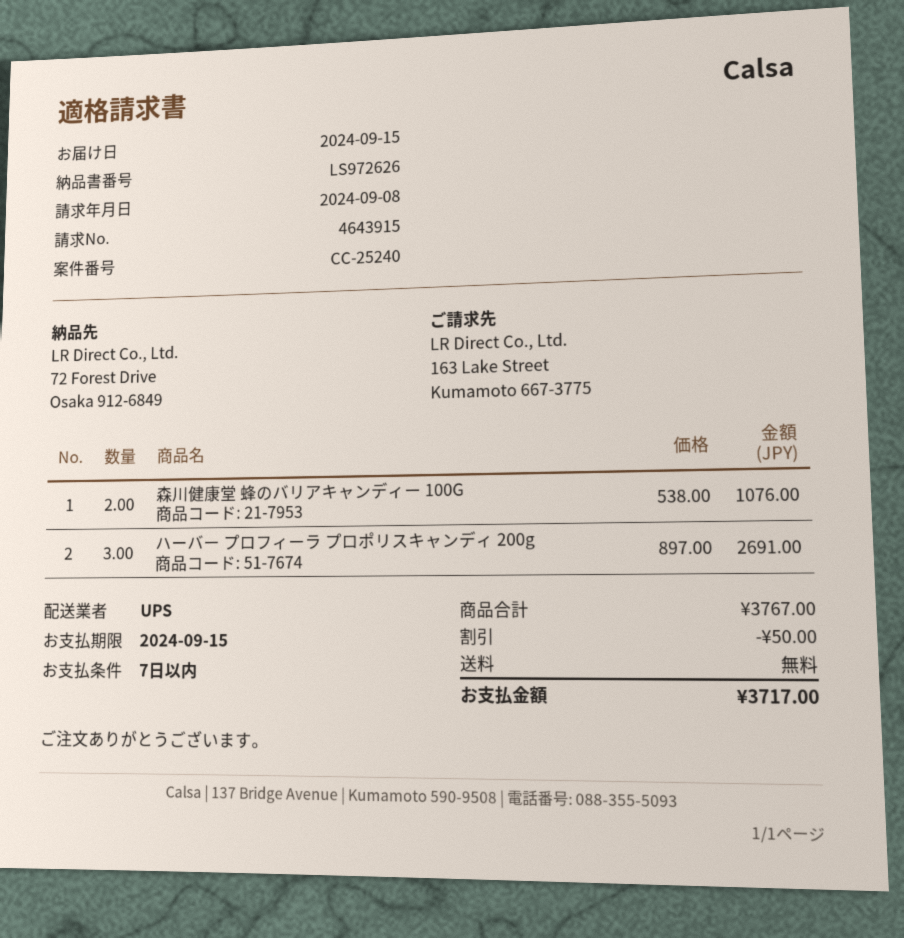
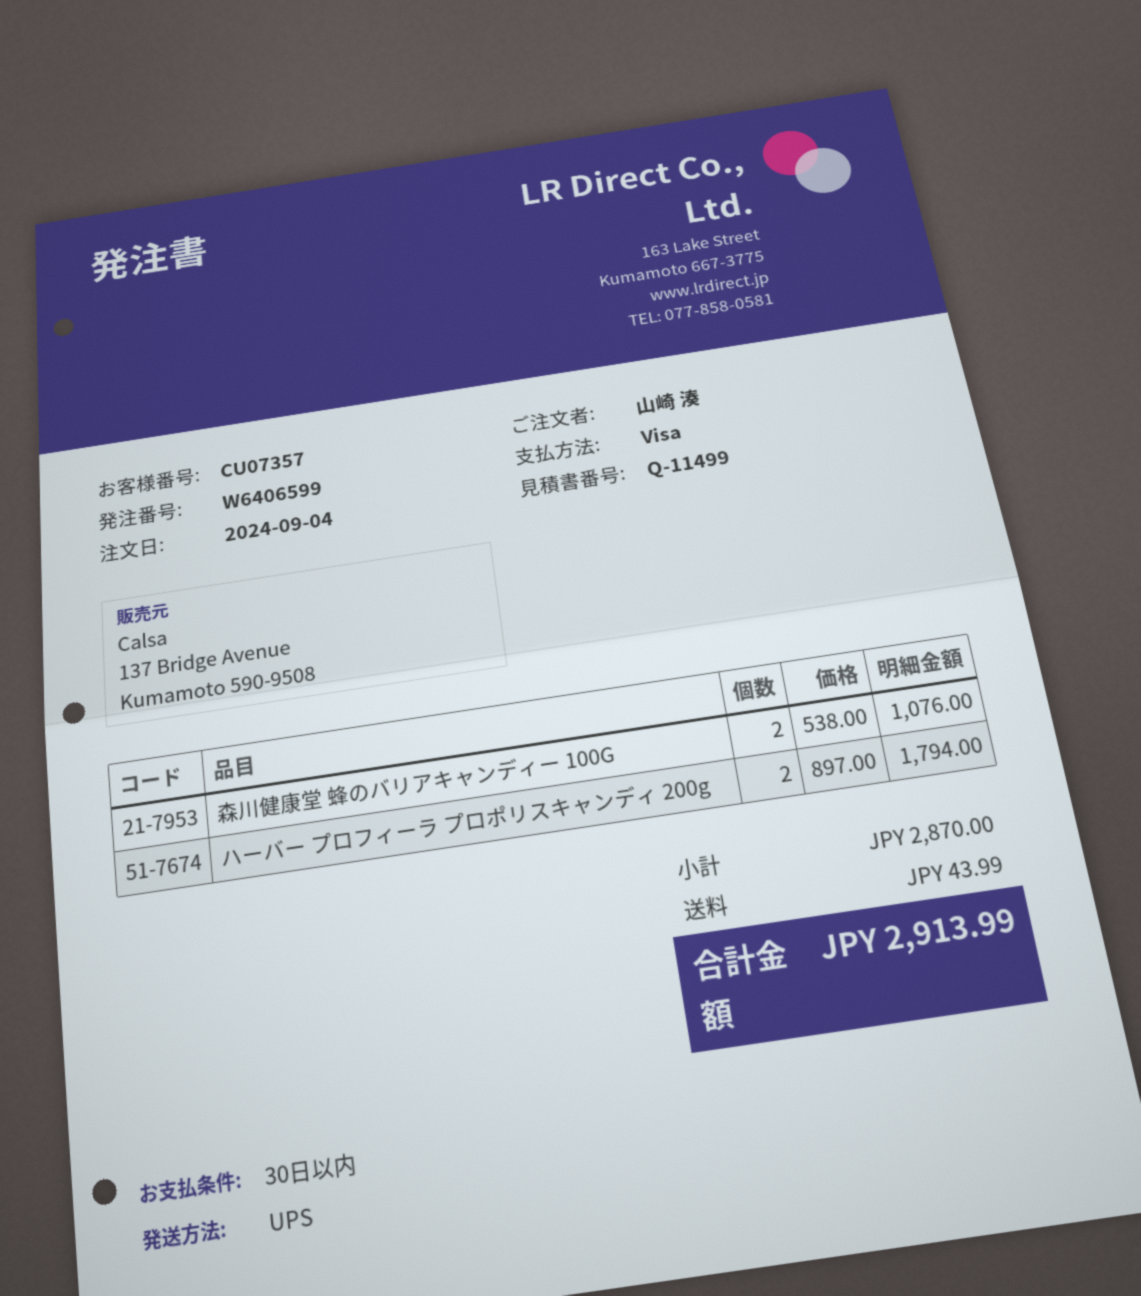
payment terms: 7 days -> 30 days
ハーバー プロフィーラ プロポリスキャンディ 200g: 3 x 897.00 = 2691.00 -> 2 x 897.00 = 1794.00
subtotal: 3767.00 -> 2870.00
discount: 50.00 -> none
shipping: 0.00 -> 43.99
total: 3717.00 -> 2913.99

